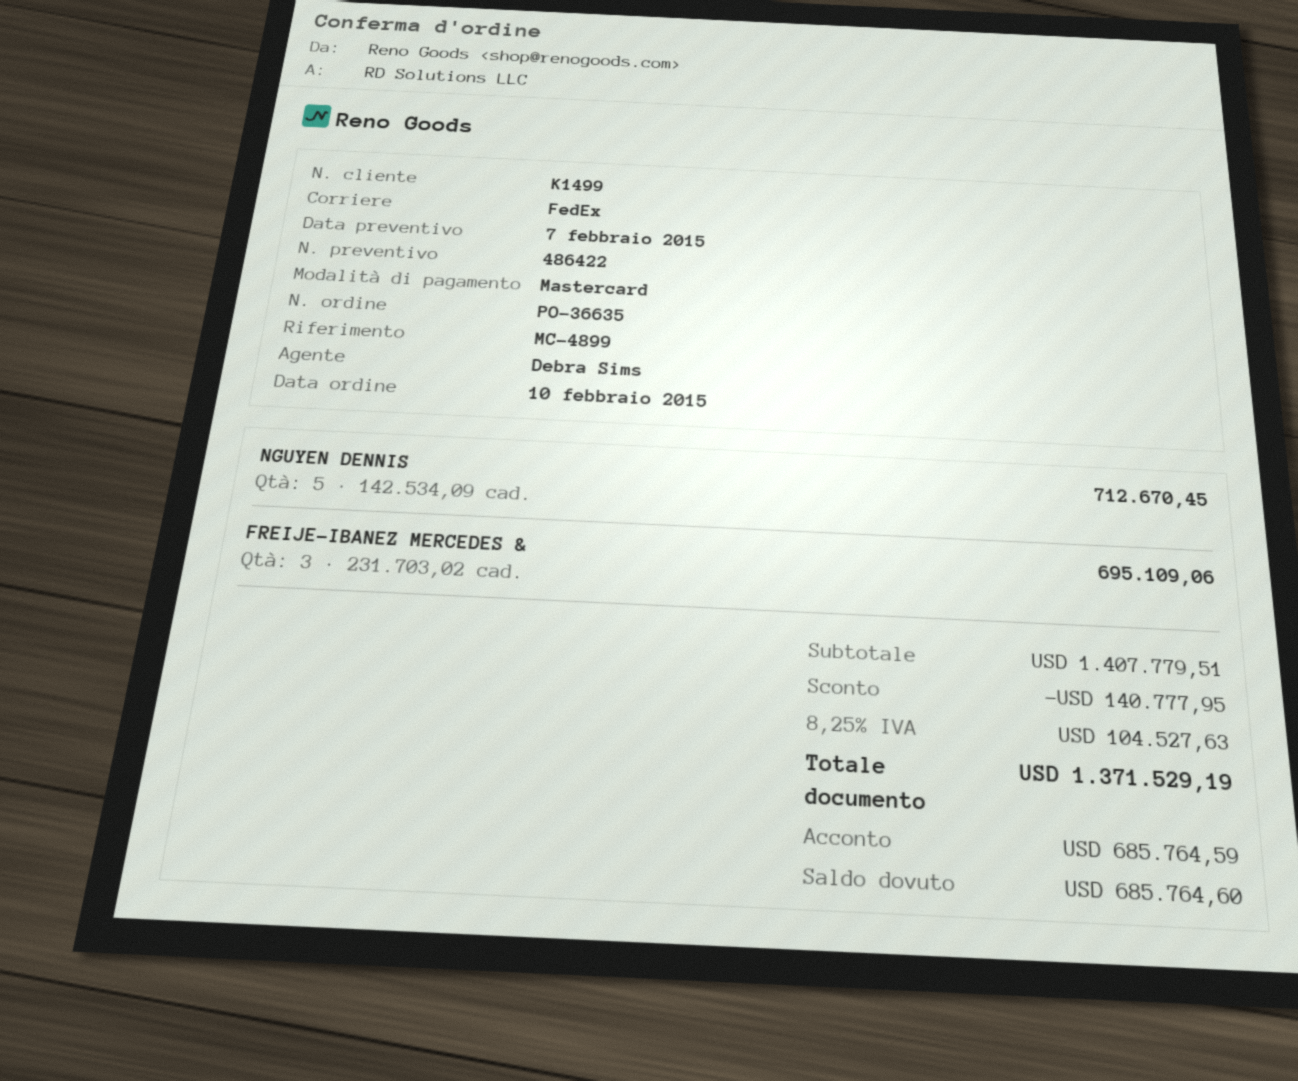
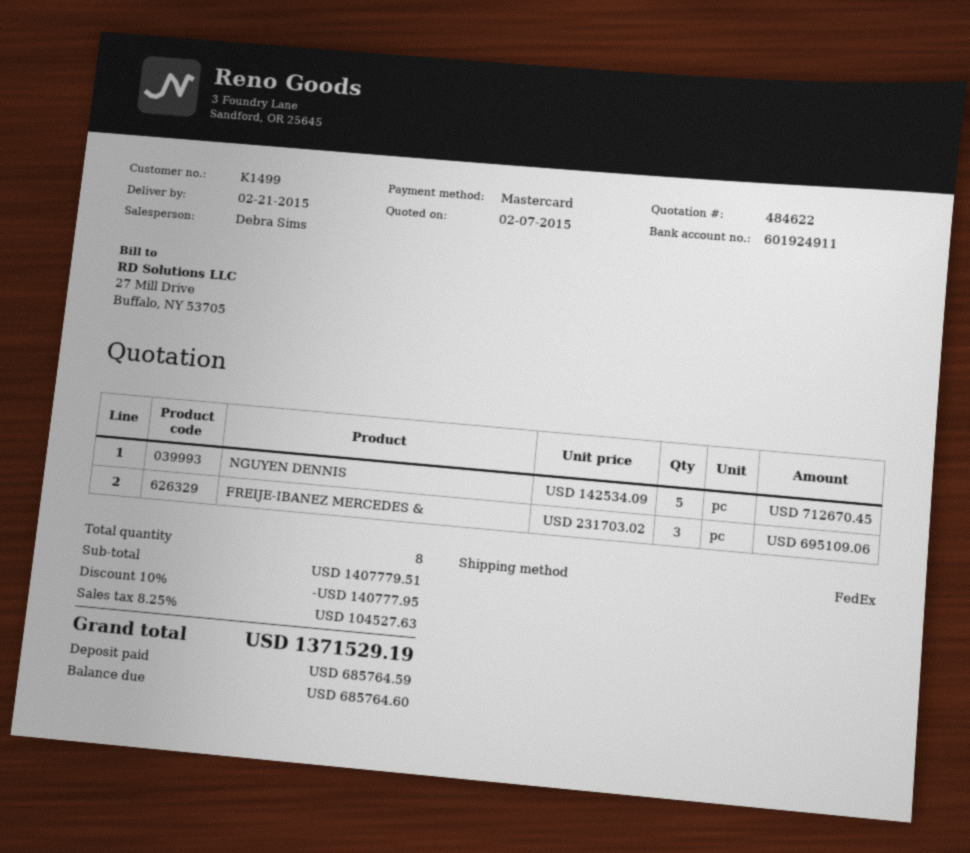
quote number: 486422 -> 484622

